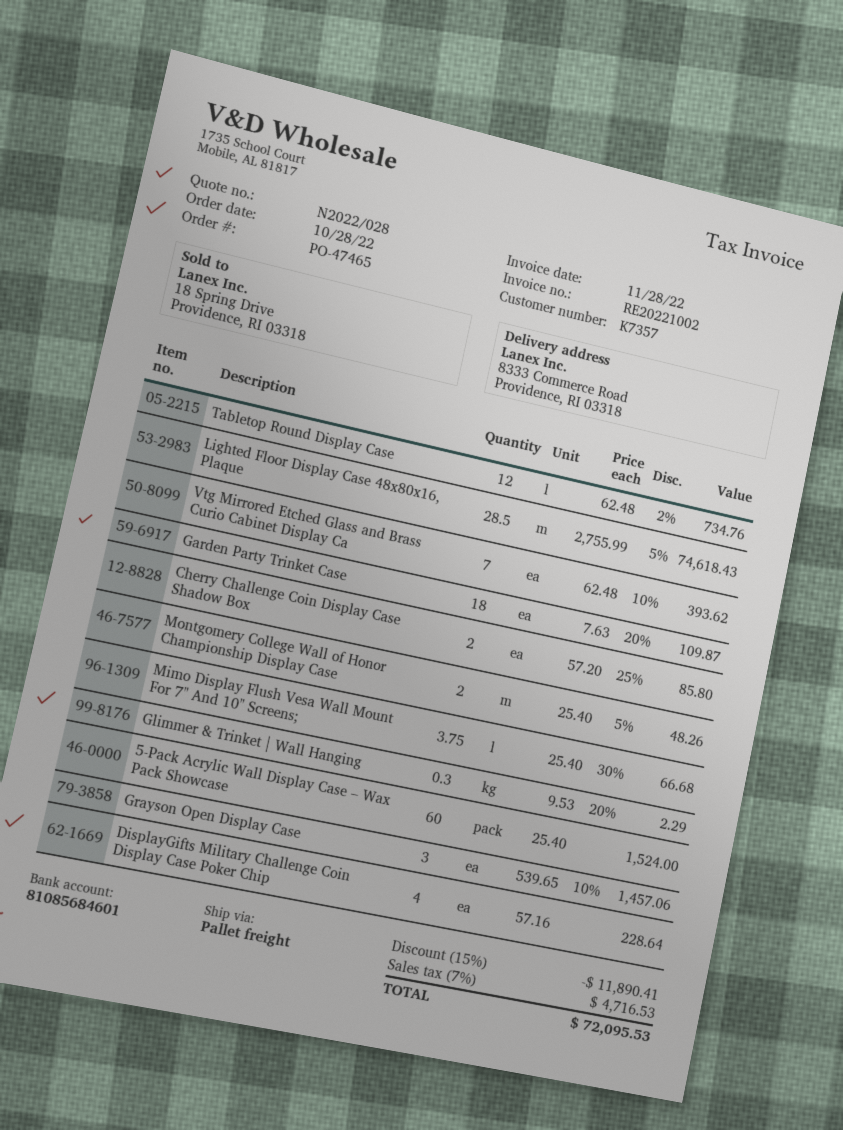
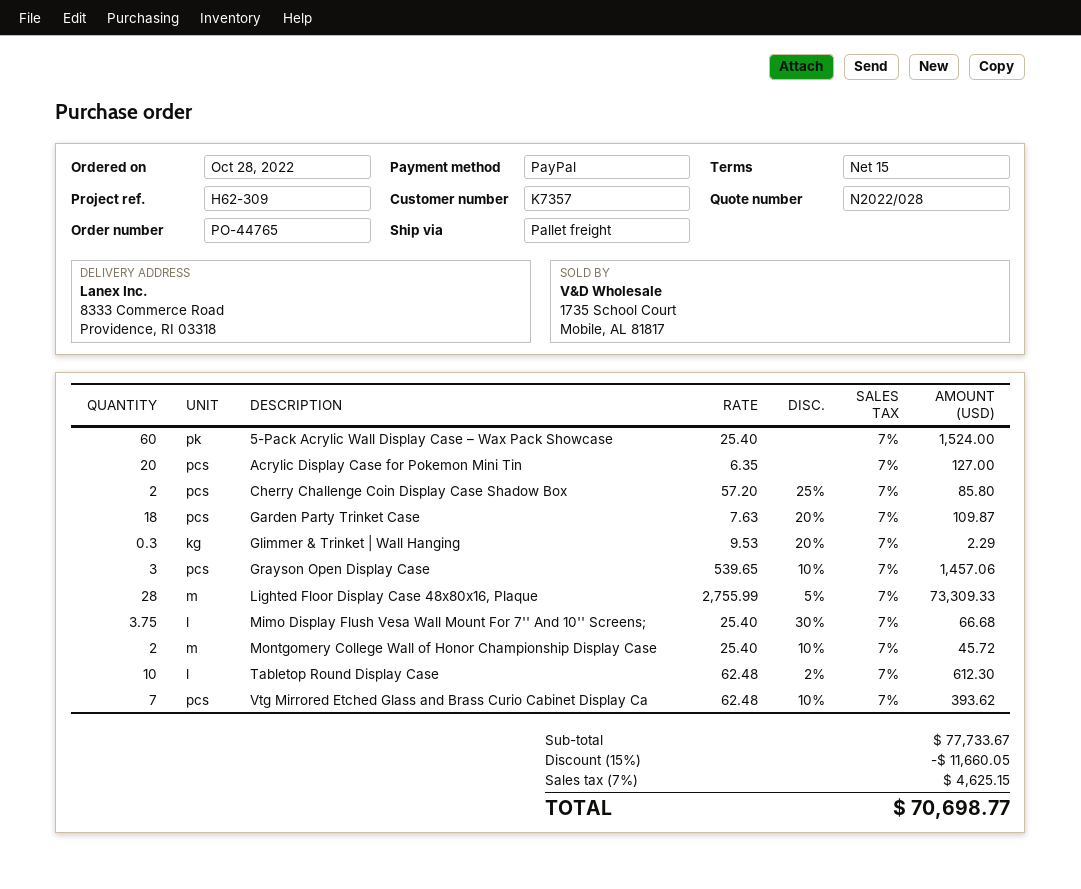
order number: PO-47465 -> PO-44765
Tabletop Round Display Case: 12 x 62.48 - 2% = 734.76 -> 10 x 62.48 - 2% = 612.30
Lighted Floor Display Case 48x80x16, Plaque: 28.5 x 2755.99 - 5% = 74618.43 -> 28 x 2755.99 - 5% = 73309.33
Montgomery College Wall of Honor Championship Display Case: 2 x 25.40 - 5% = 48.26 -> 2 x 25.40 - 10% = 45.72
DisplayGifts Military Challenge Coin Display Case Poker Chip: 4 x 57.16 = 228.64 -> none
Acrylic Display Case for Pokemon Mini Tin: none -> 20 x 6.35 = 127.00
discount: 15% = 11890.41 -> 15% = 11660.05
tax: 7% = 4716.53 -> 7% = 4625.15
total: 72095.53 -> 70698.77

